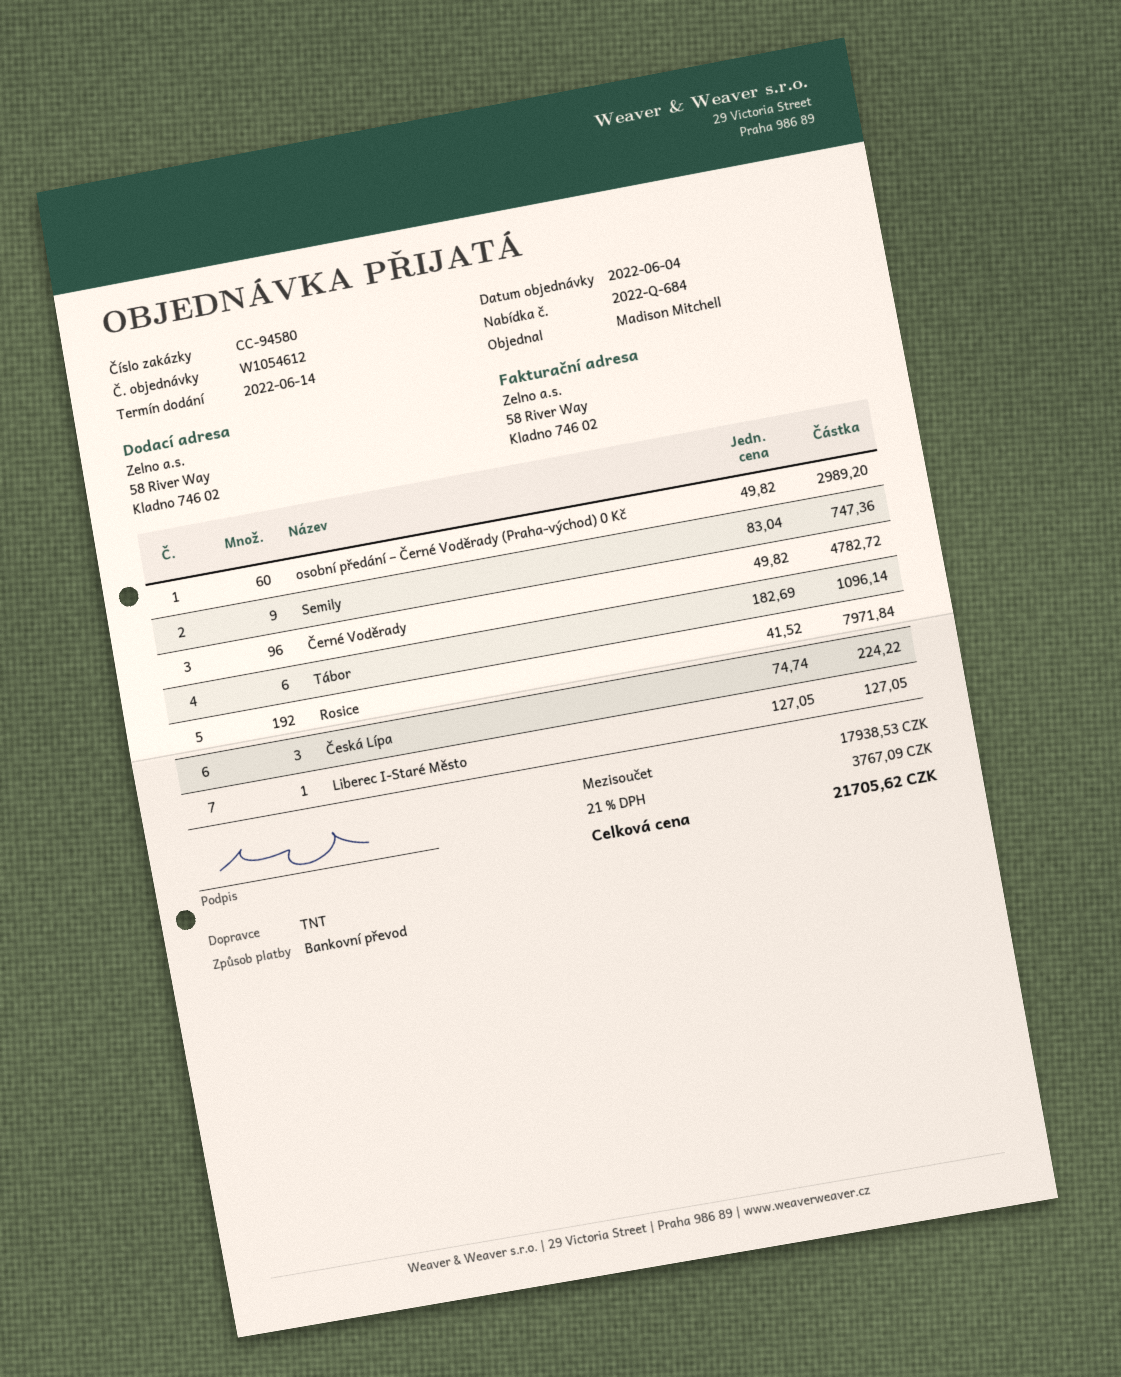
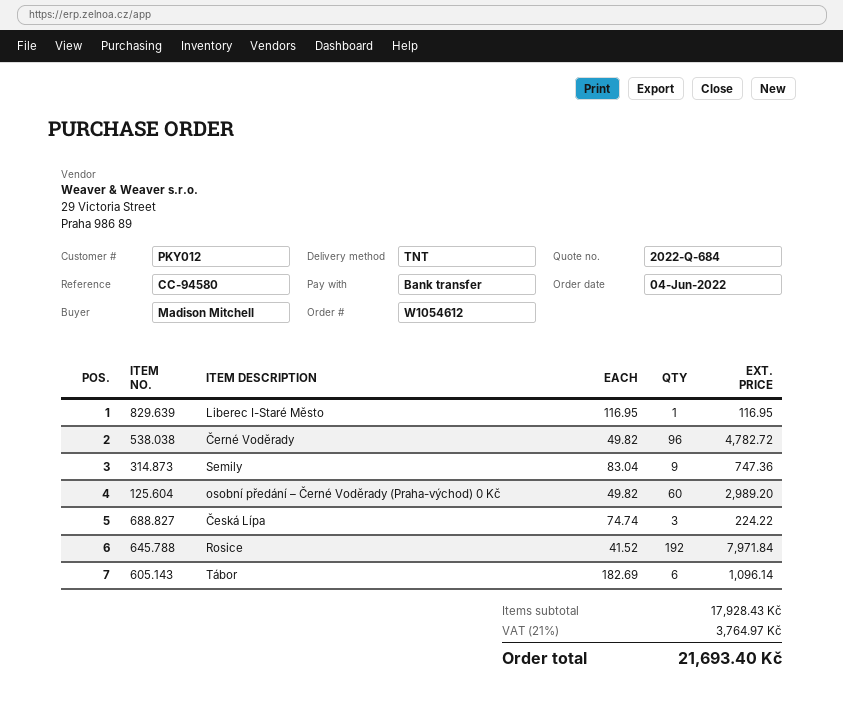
Liberec I-Staré Město: 1 x 127.05 = 127.05 -> 1 x 116.95 = 116.95
subtotal: 17938.53 -> 17928.43
tax: 21% = 3767.09 -> 21% = 3764.97
total: 21705.62 -> 21693.40

